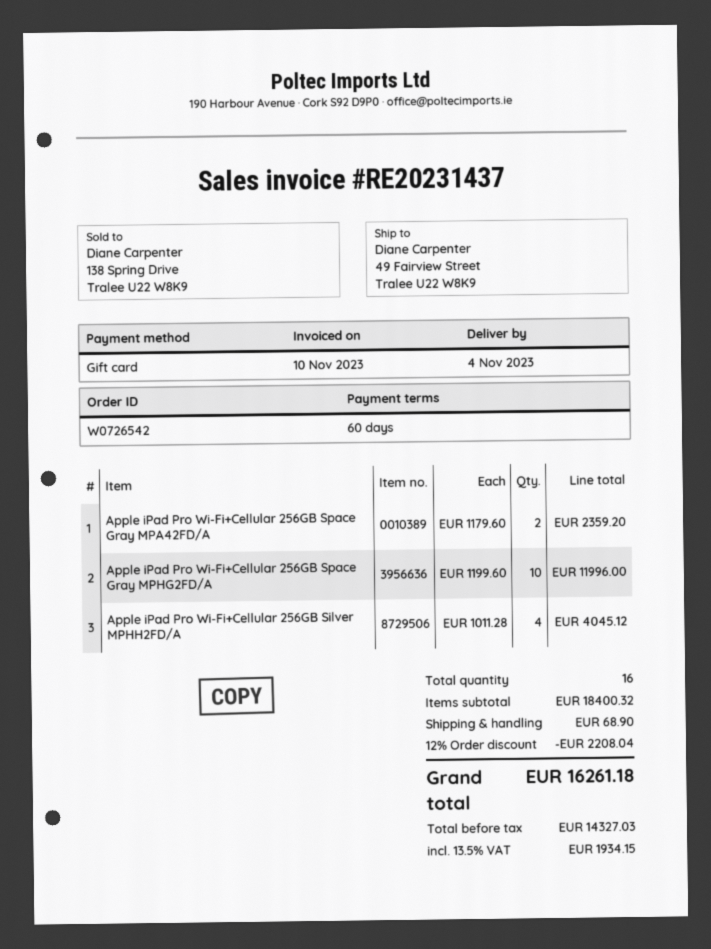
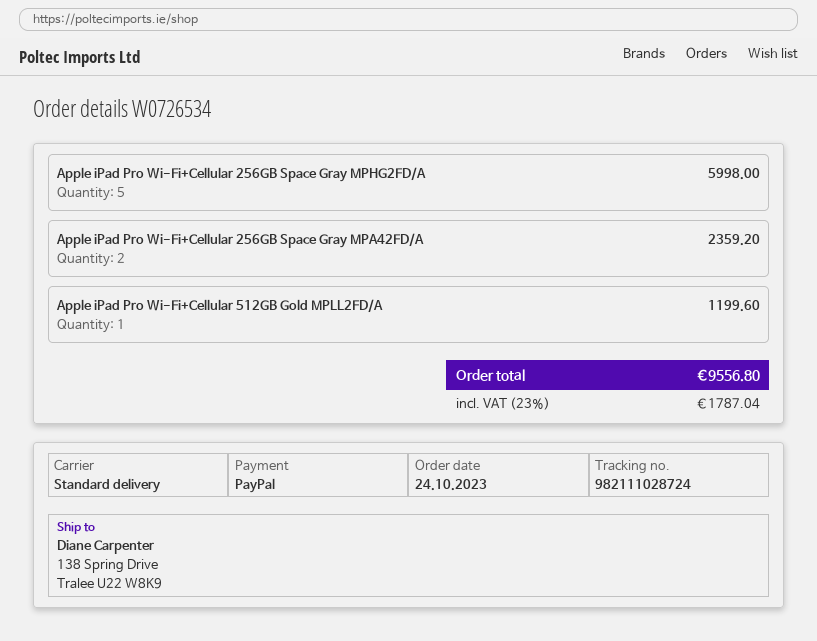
order number: W0726542 -> W0726534
payment method: gift card -> PayPal
ship to: 49 Fairview Street, Tralee U22 W8K9 -> 138 Spring Drive, Tralee U22 W8K9
Apple iPad Pro Wi-Fi+Cellular 256GB Space Gray MPHG2FD/A: 10 for 11996.00 -> 5 for 5998.00
Apple iPad Pro Wi-Fi+Cellular 256GB Silver MPHH2FD/A: 4 for 4045.12 -> none
Apple iPad Pro Wi-Fi+Cellular 512GB Gold MPLL2FD/A: none -> 1 for 1199.60
discount: 12% = 2208.04 -> none
shipping: 68.90 -> none
tax: 13.5% = 1934.15 -> 23% = 1787.04
total: 16261.18 -> 9556.80

